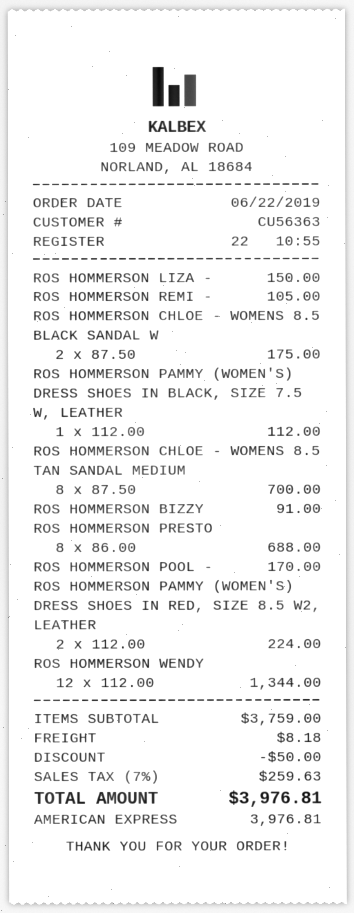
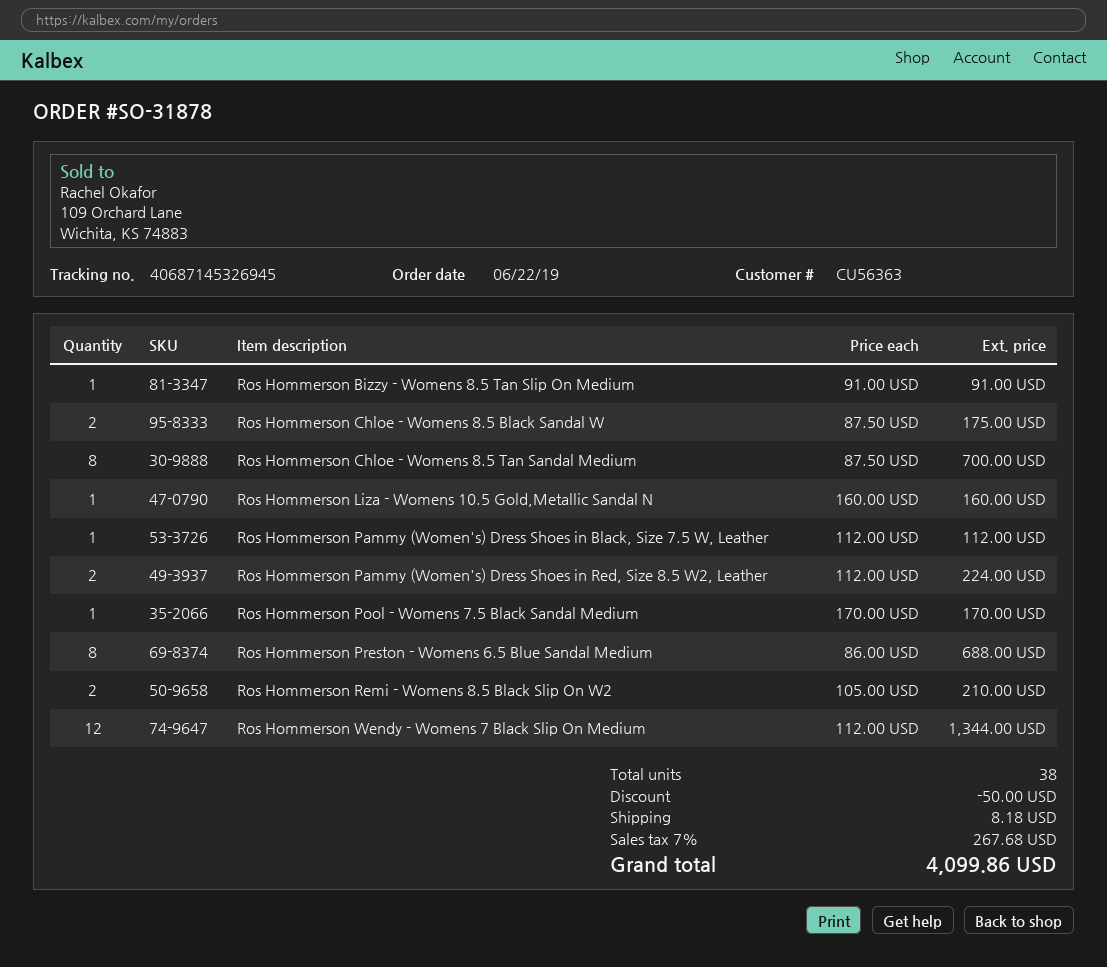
ROS HOMMERSON LIZA -: 1 x 150.00 = 150.00 -> 1 x 160.00 = 160.00
ROS HOMMERSON REMI -: 1 x 105.00 = 105.00 -> 2 x 105.00 = 210.00
tax: 7% = 259.63 -> 7% = 267.68
total: 3976.81 -> 4099.86

